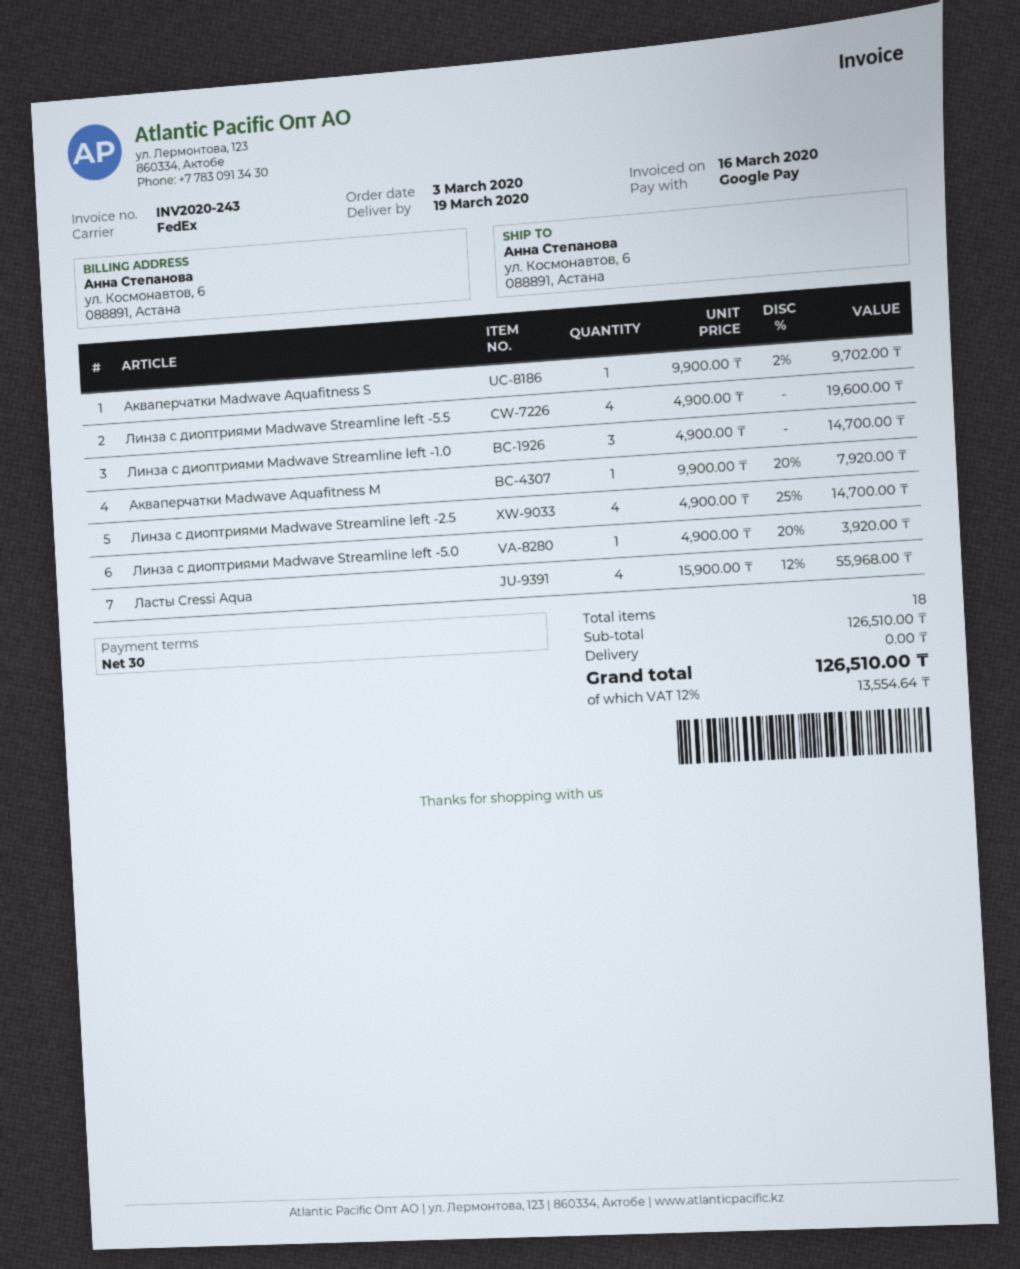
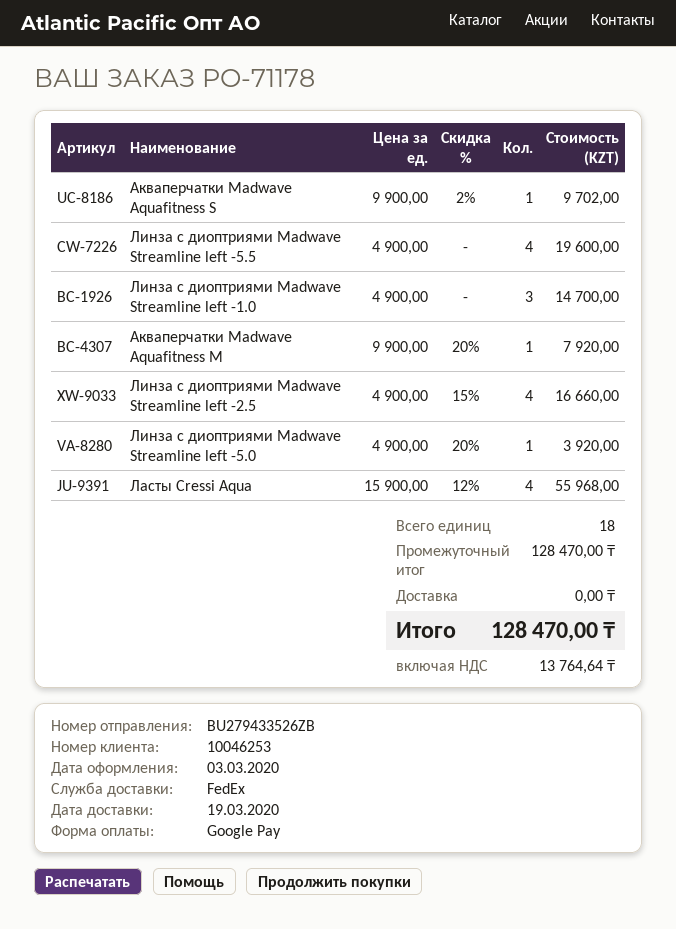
Линза с диоптриями Madwave Streamline left -2.5: 4 x 4900.00 - 25% = 14700.00 -> 4 x 4900.00 - 15% = 16660.00
subtotal: 126510.00 -> 128470.00
tax: 13554.64 -> 13764.64
total: 126510.00 -> 128470.00

